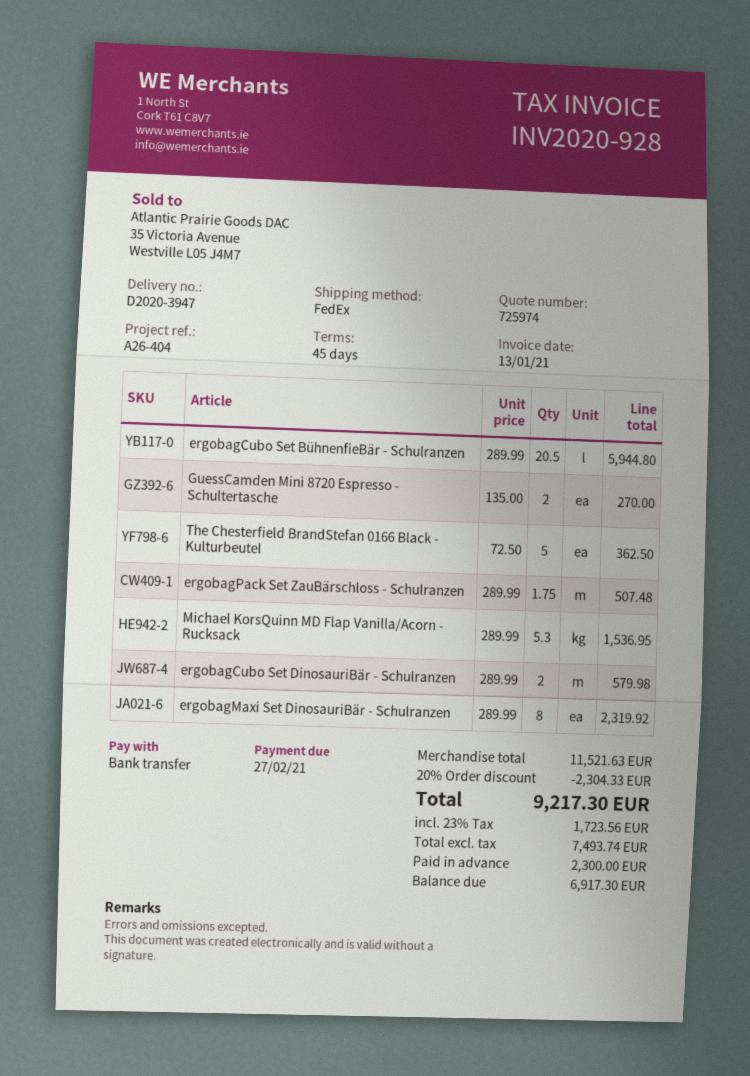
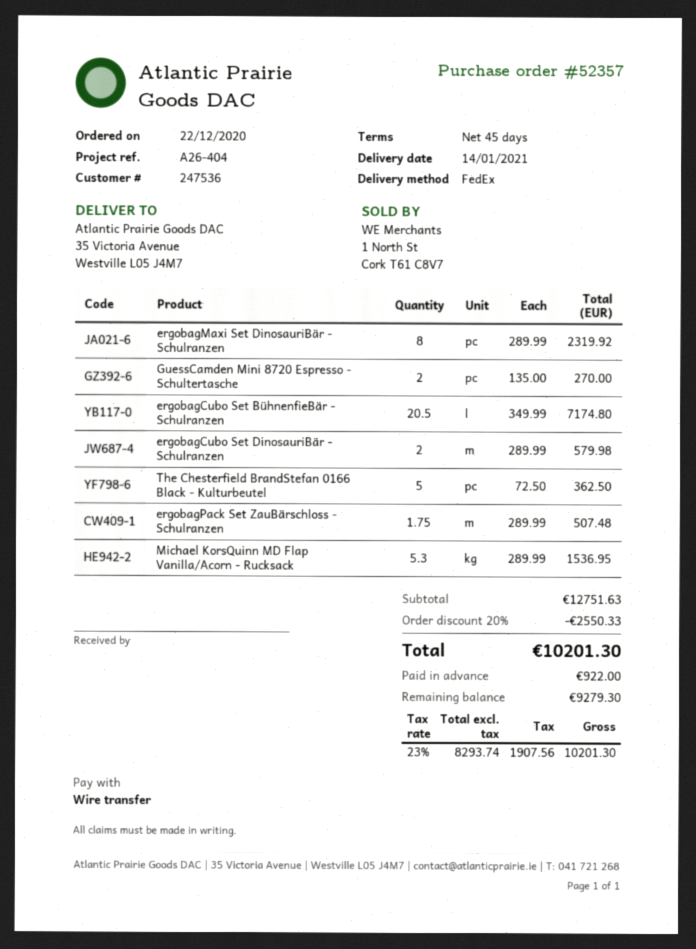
ergobagCubo Set BühnenfieBär - Schulranzen: 20.5 x 289.99 = 5944.80 -> 20.5 x 349.99 = 7174.80
subtotal: 11521.63 -> 12751.63
discount: 20% = 2304.33 -> 20% = 2550.33
net: 7493.74 -> 8293.74
tax: 23% = 1723.56 -> 23% = 1907.56
total: 9217.30 -> 10201.30
deposit: 2300.00 -> 922.00
balance: 6917.30 -> 9279.30

